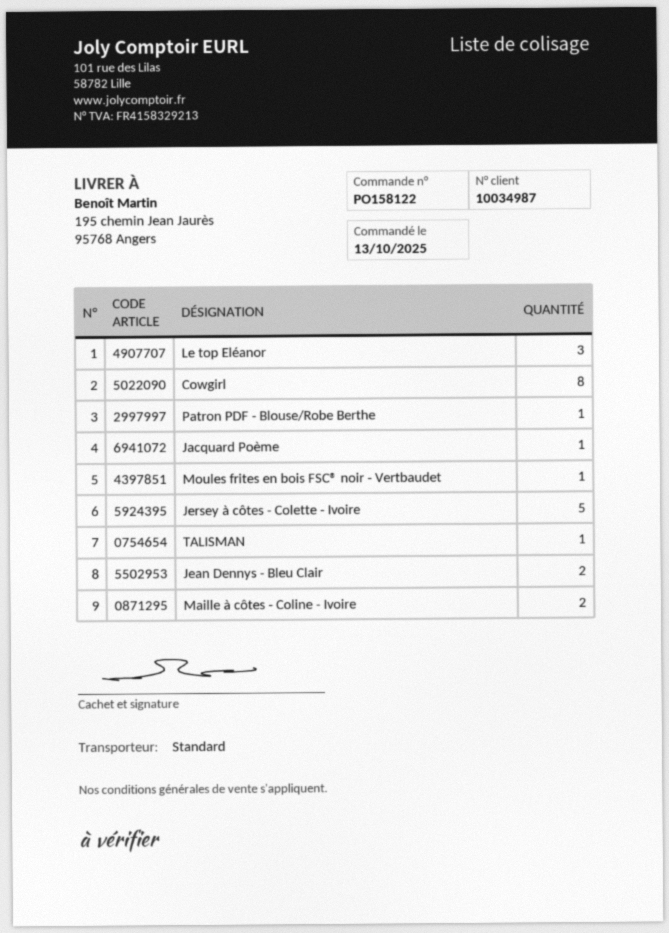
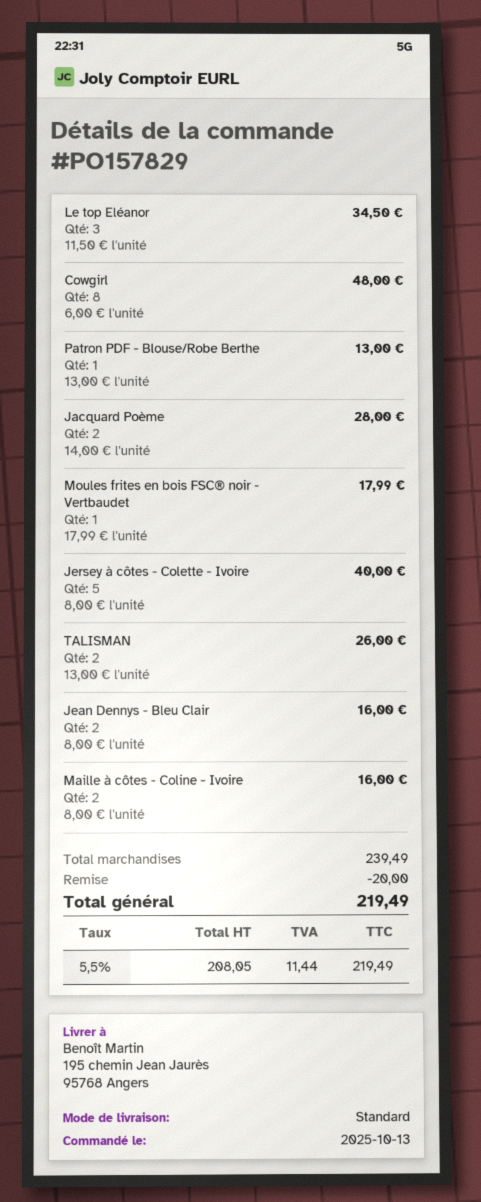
order number: PO158122 -> PO157829
Jacquard Poème: 1 -> 2
TALISMAN: 1 -> 2

